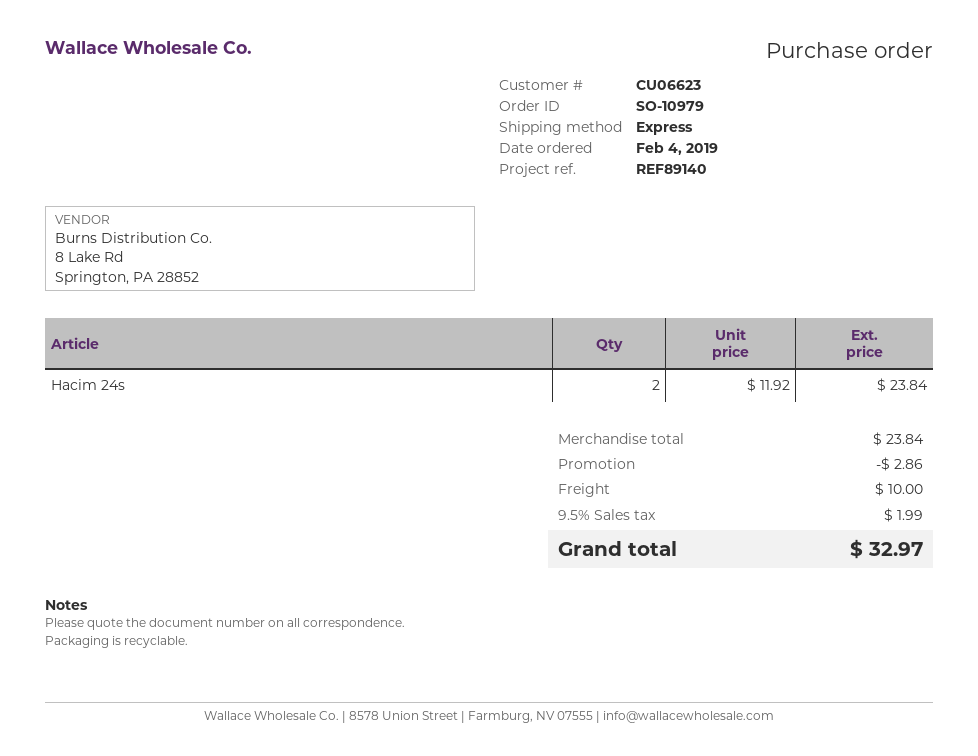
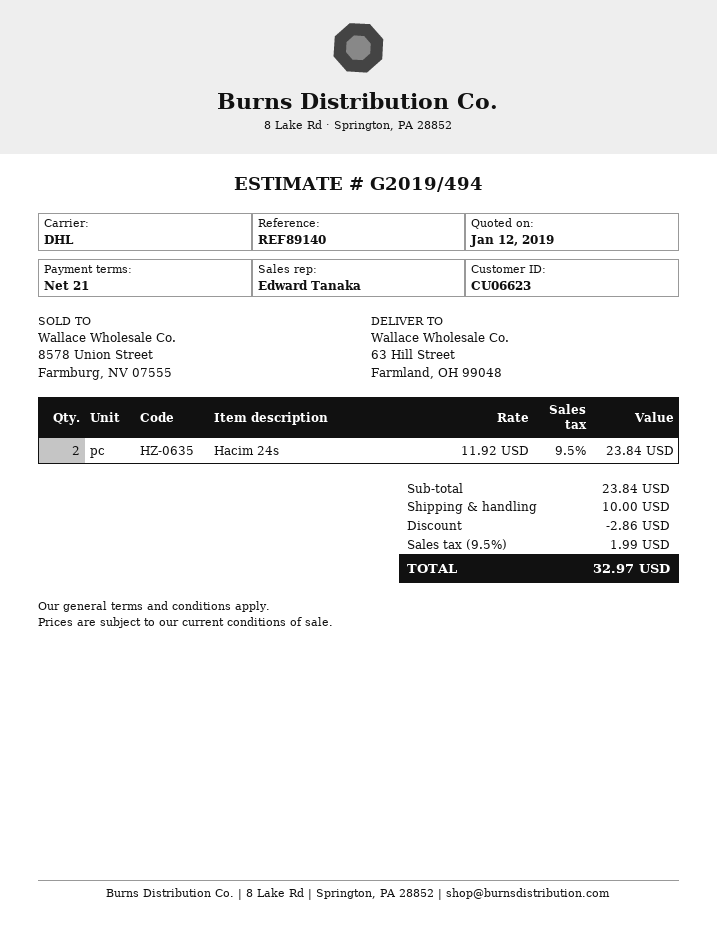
shipping method: express -> DHL

